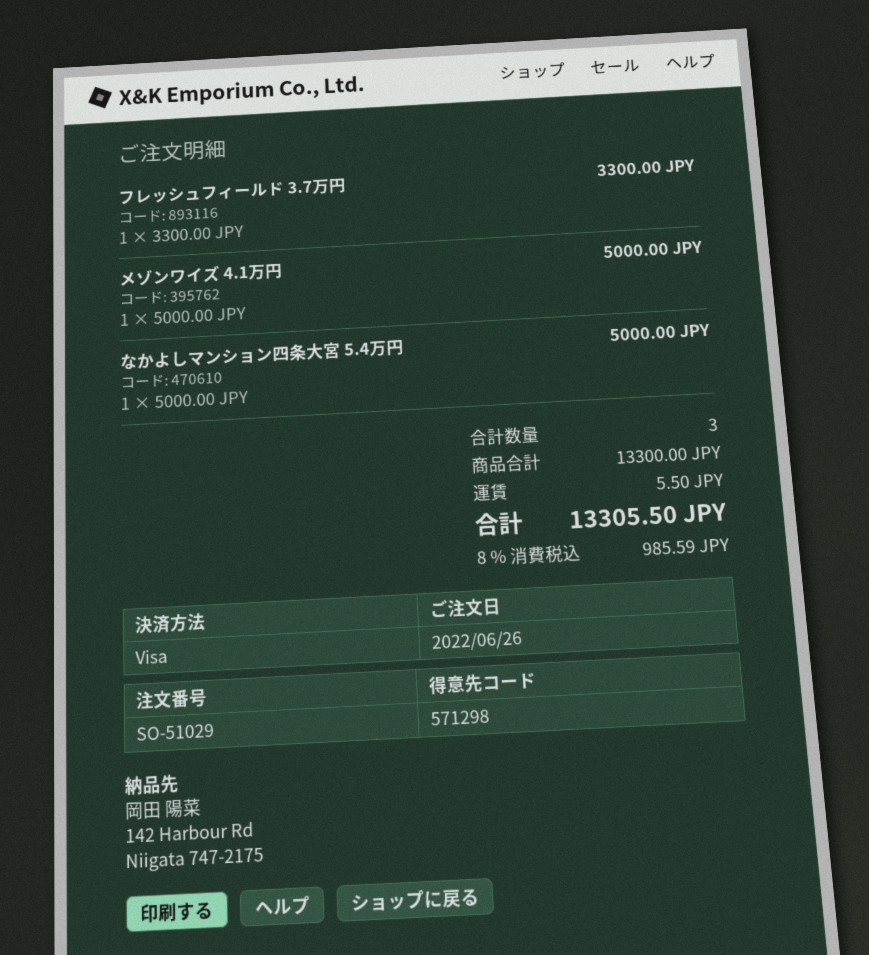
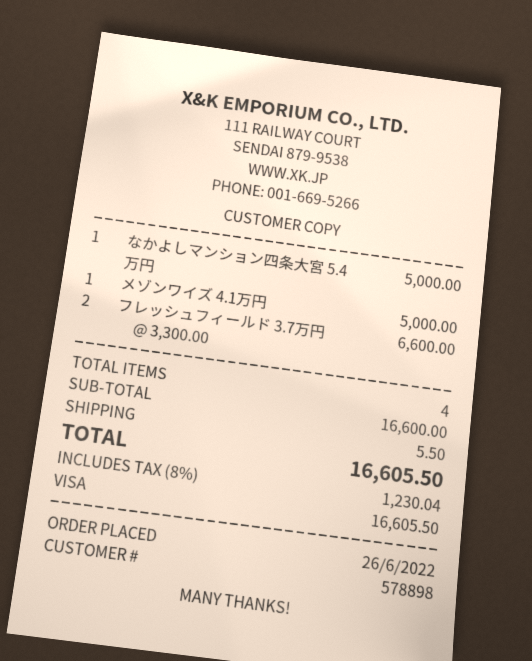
customer number: 571298 -> 578898
フレッシュフィールド 3.7万円: 1 x 3300.00 = 3300.00 -> 2 x 3300.00 = 6600.00
total quantity: 3 -> 4
subtotal: 13300.00 -> 16600.00
tax: 8% = 985.59 -> 8% = 1230.04
total: 13305.50 -> 16605.50

